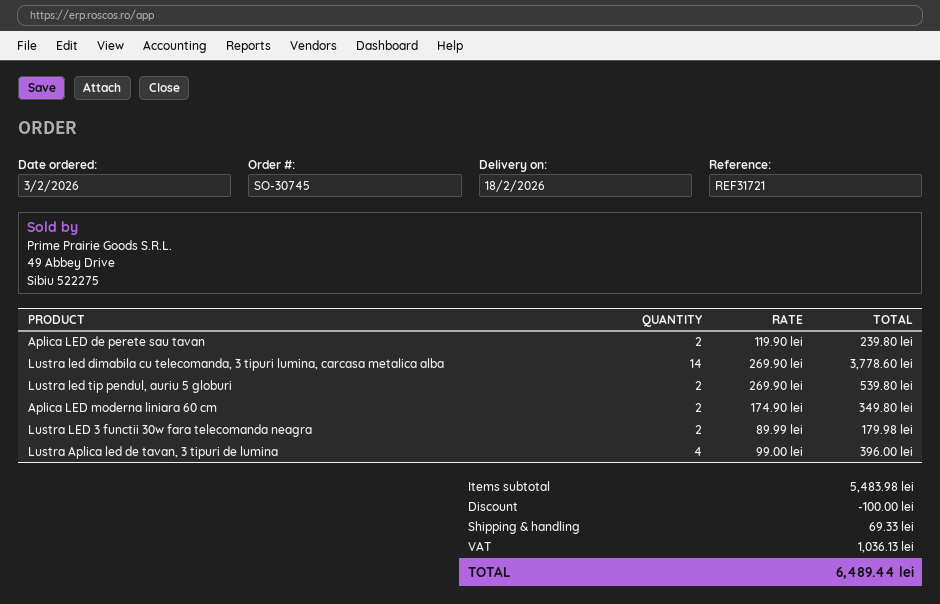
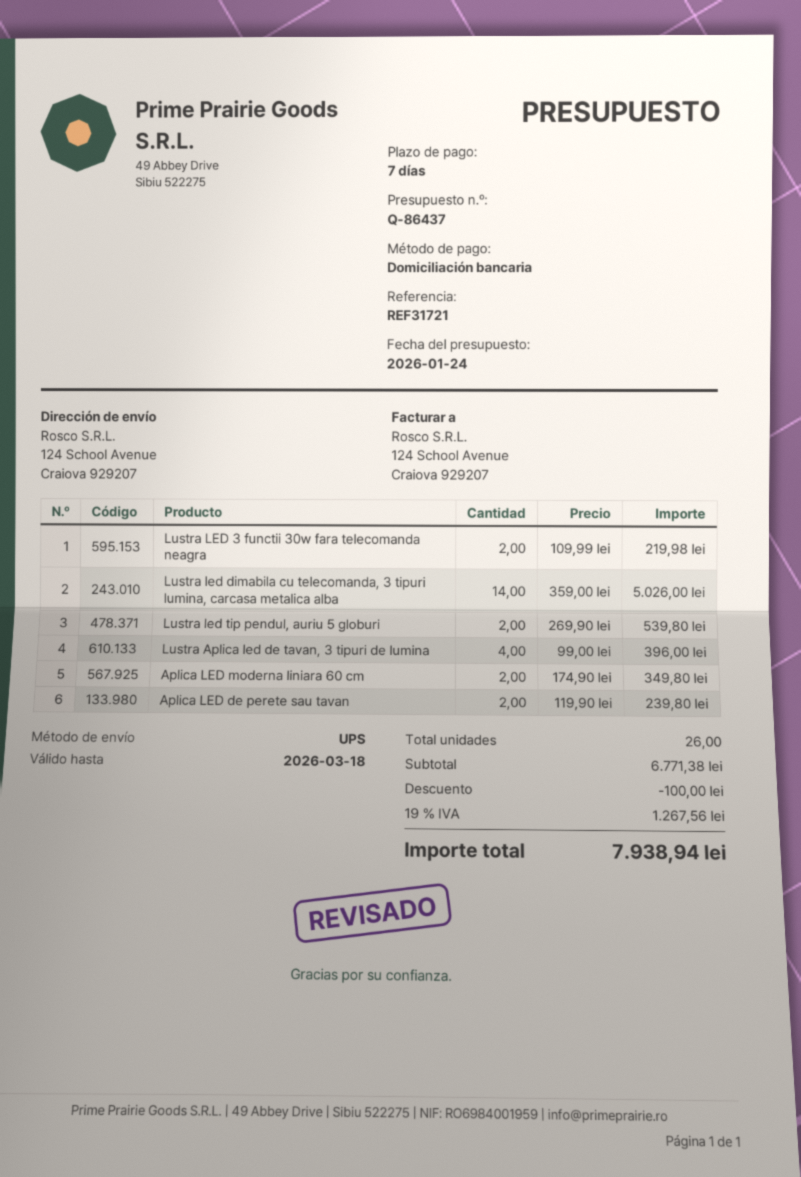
Lustra led dimabila cu telecomanda, 3 tipuri lumina, carcasa metalica alba: 14 x 269.90 = 3778.60 -> 14 x 359.00 = 5026.00
Lustra LED 3 functii 30w fara telecomanda neagra: 2 x 89.99 = 179.98 -> 2 x 109.99 = 219.98
subtotal: 5483.98 -> 6771.38
shipping: 69.33 -> none
tax: 1036.13 -> 1267.56
total: 6489.44 -> 7938.94

